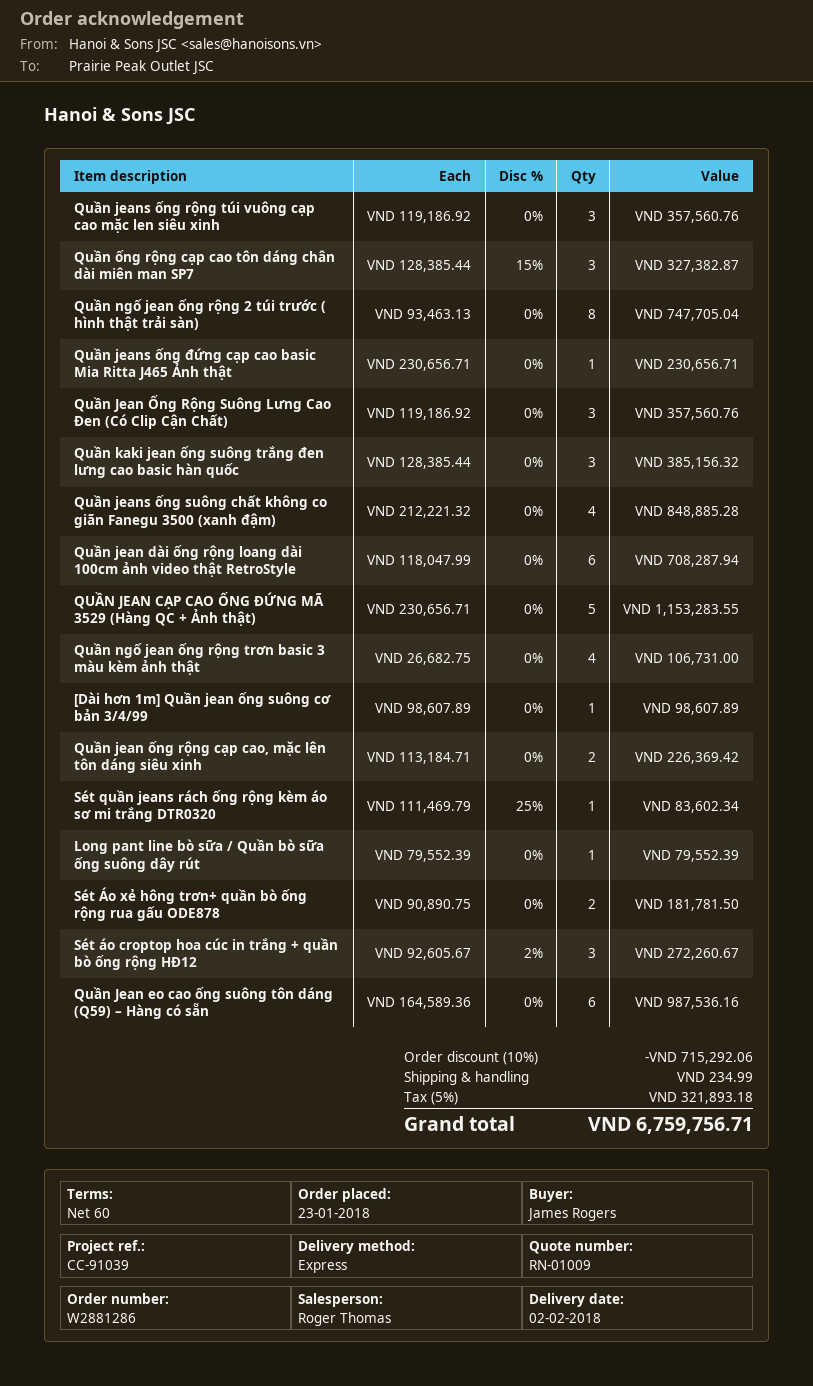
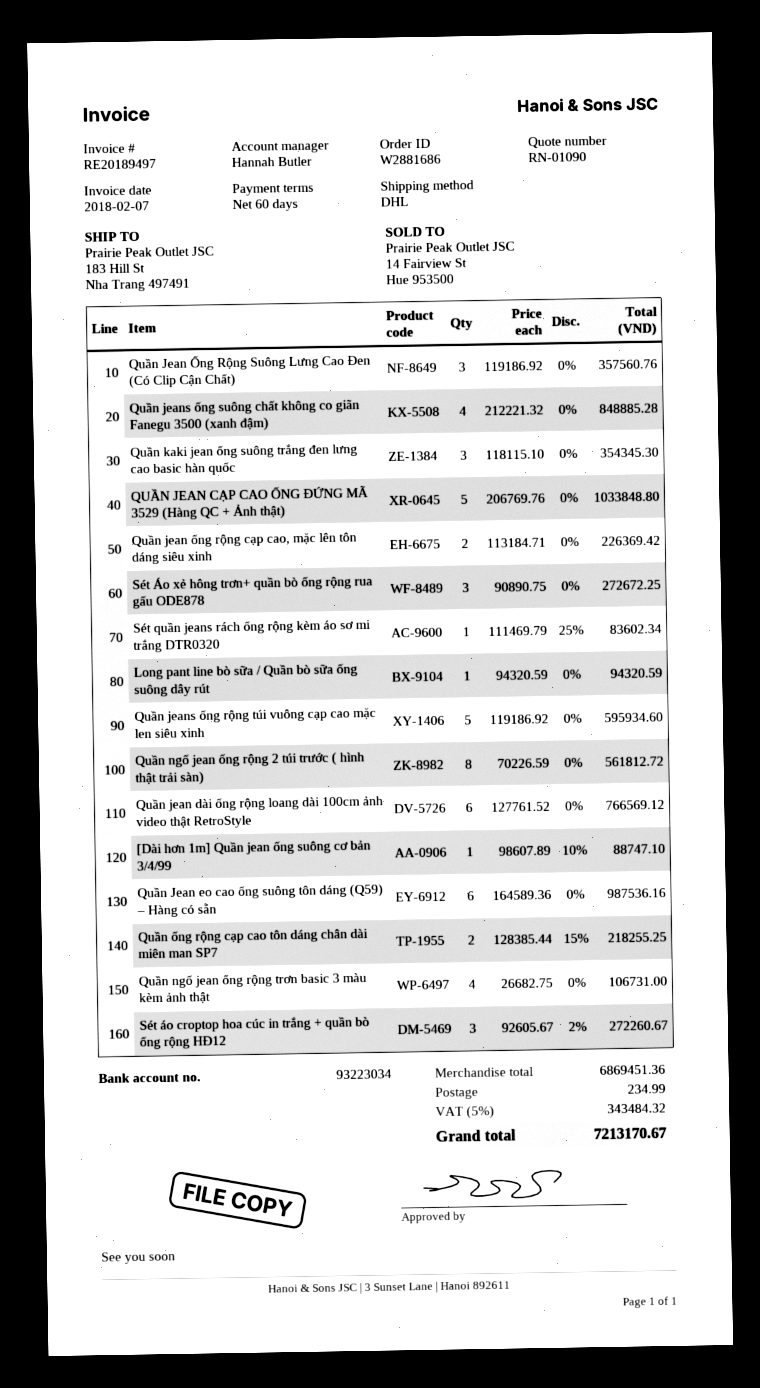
quote number: RN-01009 -> RN-01090
order number: W2881286 -> W2881686
sales rep: Roger Thomas -> Hannah Butler
shipping method: express -> DHL
Quần jeans ống rộng túi vuông cạp cao mặc len siêu xinh: 3 x 119186.92 = 357560.76 -> 5 x 119186.92 = 595934.60
Quần ống rộng cạp cao tôn dáng chân dài miên man SP7: 3 x 128385.44 - 15% = 327382.87 -> 2 x 128385.44 - 15% = 218255.25
Quần ngố jean ống rộng 2 túi trước ( hình thật trải sàn): 8 x 93463.13 = 747705.04 -> 8 x 70226.59 = 561812.72
Quần jeans ống đứng cạp cao basic Mia Ritta J465 Ảnh thật: 1 x 230656.71 = 230656.71 -> none
Quần kaki jean ống suông trắng đen lưng cao basic hàn quốc: 3 x 128385.44 = 385156.32 -> 3 x 118115.10 = 354345.30
Quần jean dài ống rộng loang dài 100cm ảnh video thật RetroStyle: 6 x 118047.99 = 708287.94 -> 6 x 127761.52 = 766569.12
QUẦN JEAN CẠP CAO ỐNG ĐỨNG MÃ 3529 (Hàng QC + Ảnh thật): 5 x 230656.71 = 1153283.55 -> 5 x 206769.76 = 1033848.80
[Dài hơn 1m] Quần jean ống suông cơ bản 3/4/99: 1 x 98607.89 = 98607.89 -> 1 x 98607.89 - 10% = 88747.10
Long pant line bò sữa / Quần bò sữa ống suông dây rút: 1 x 79552.39 = 79552.39 -> 1 x 94320.59 = 94320.59
Sét Áo xẻ hông trơn+ quần bò ống rộng rua gấu ODE878: 2 x 90890.75 = 181781.50 -> 3 x 90890.75 = 272672.25
discount: 10% = 715292.06 -> none
tax: 5% = 321893.18 -> 5% = 343484.32
total: 6759756.71 -> 7213170.67

